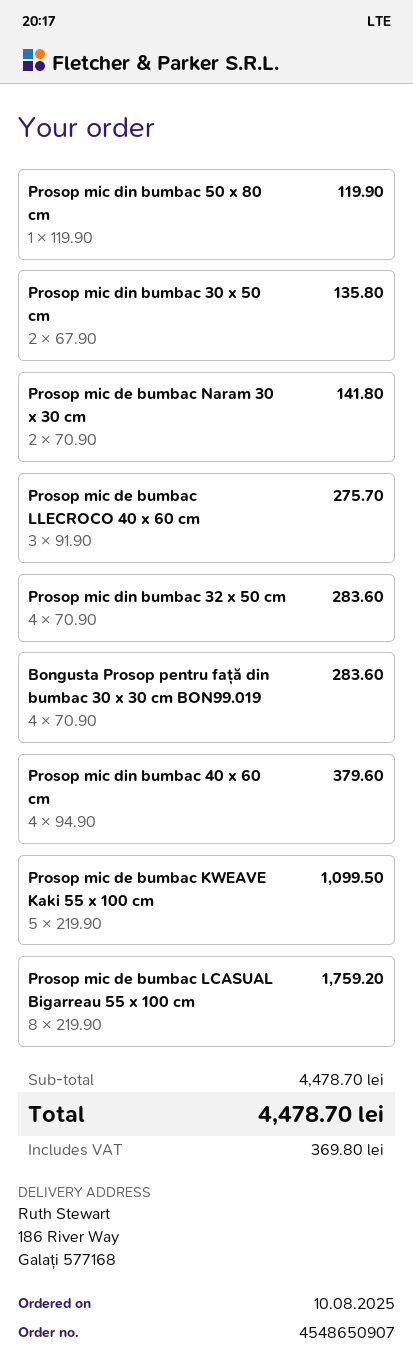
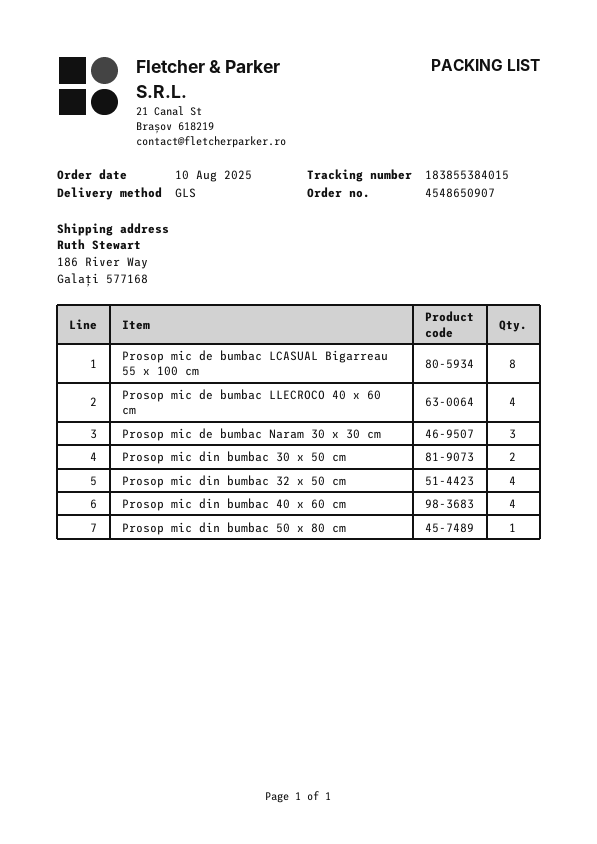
Prosop mic de bumbac Naram 30 x 30 cm: 2 -> 3
Prosop mic de bumbac LLECROCO 40 x 60 cm: 3 -> 4
Bongusta Prosop pentru față din bumbac 30 x 30 cm BON99.019: 4 -> none
Prosop mic de bumbac KWEAVE Kaki 55 x 100 cm: 5 -> none

